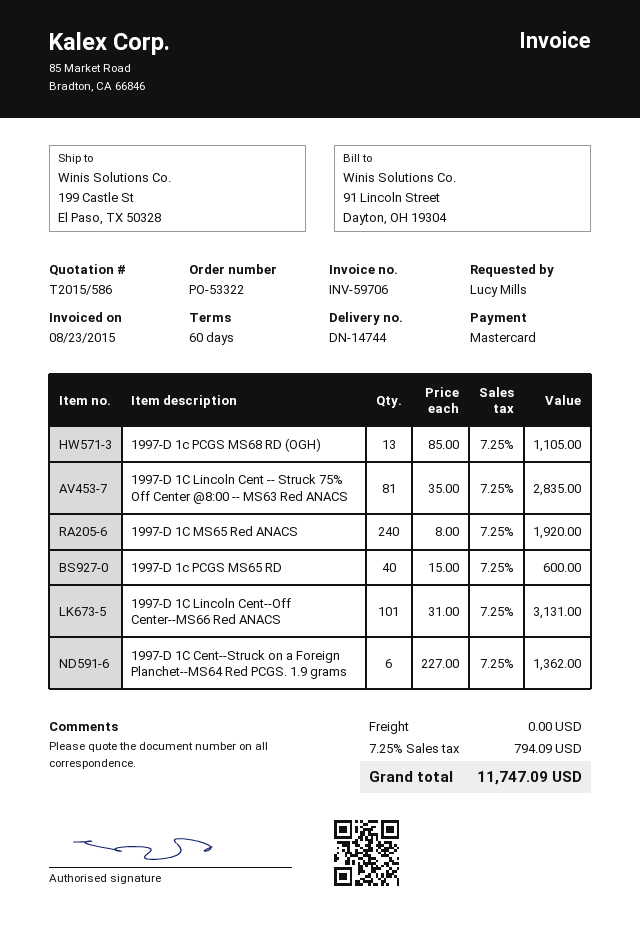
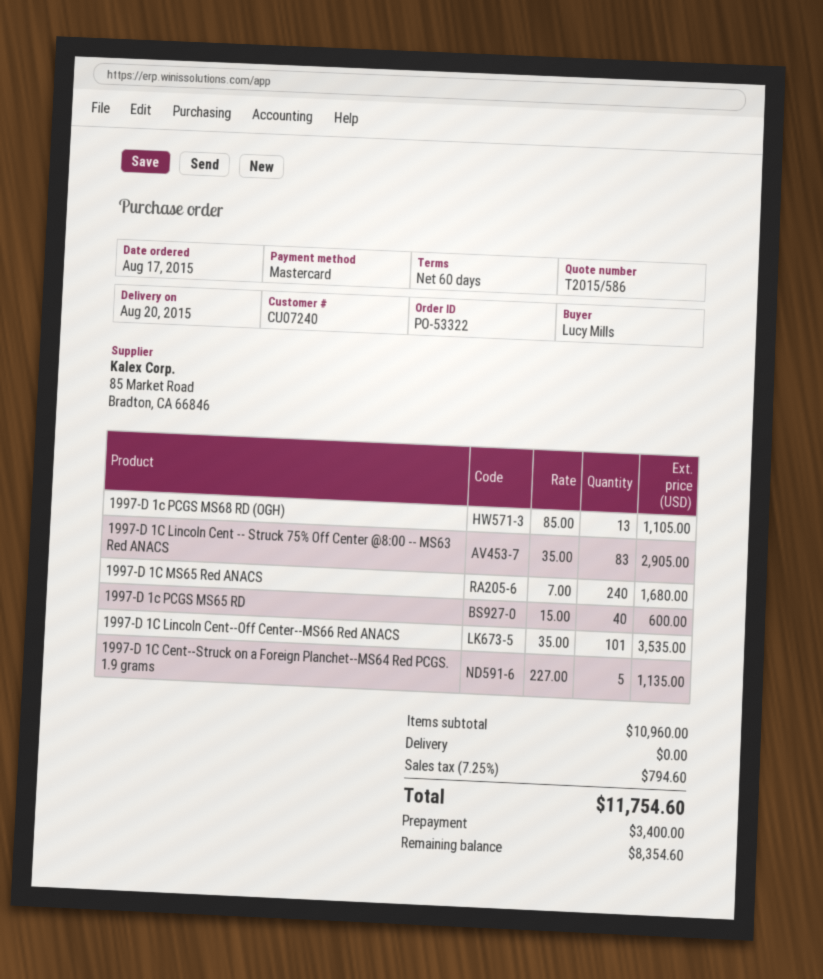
1997-D 1C Lincoln Cent -- Struck 75% Off Center @8:00 -- MS63 Red ANACS: 81 x 35.00 = 2835.00 -> 83 x 35.00 = 2905.00
1997-D 1C MS65 Red ANACS: 240 x 8.00 = 1920.00 -> 240 x 7.00 = 1680.00
1997-D 1C Lincoln Cent--Off Center--MS66 Red ANACS: 101 x 31.00 = 3131.00 -> 101 x 35.00 = 3535.00
1997-D 1C Cent--Struck on a Foreign Planchet--MS64 Red PCGS. 1.9 grams: 6 x 227.00 = 1362.00 -> 5 x 227.00 = 1135.00
tax: 7.25% = 794.09 -> 7.25% = 794.60
total: 11747.09 -> 11754.60

